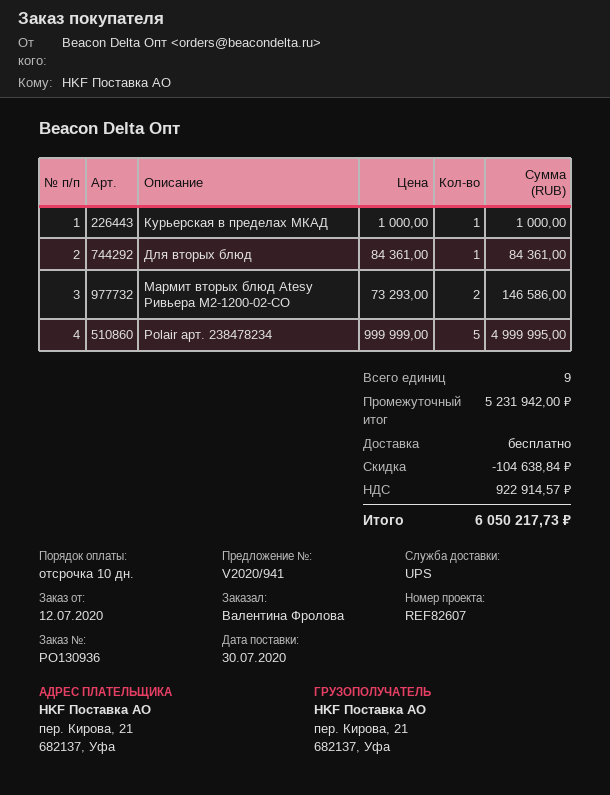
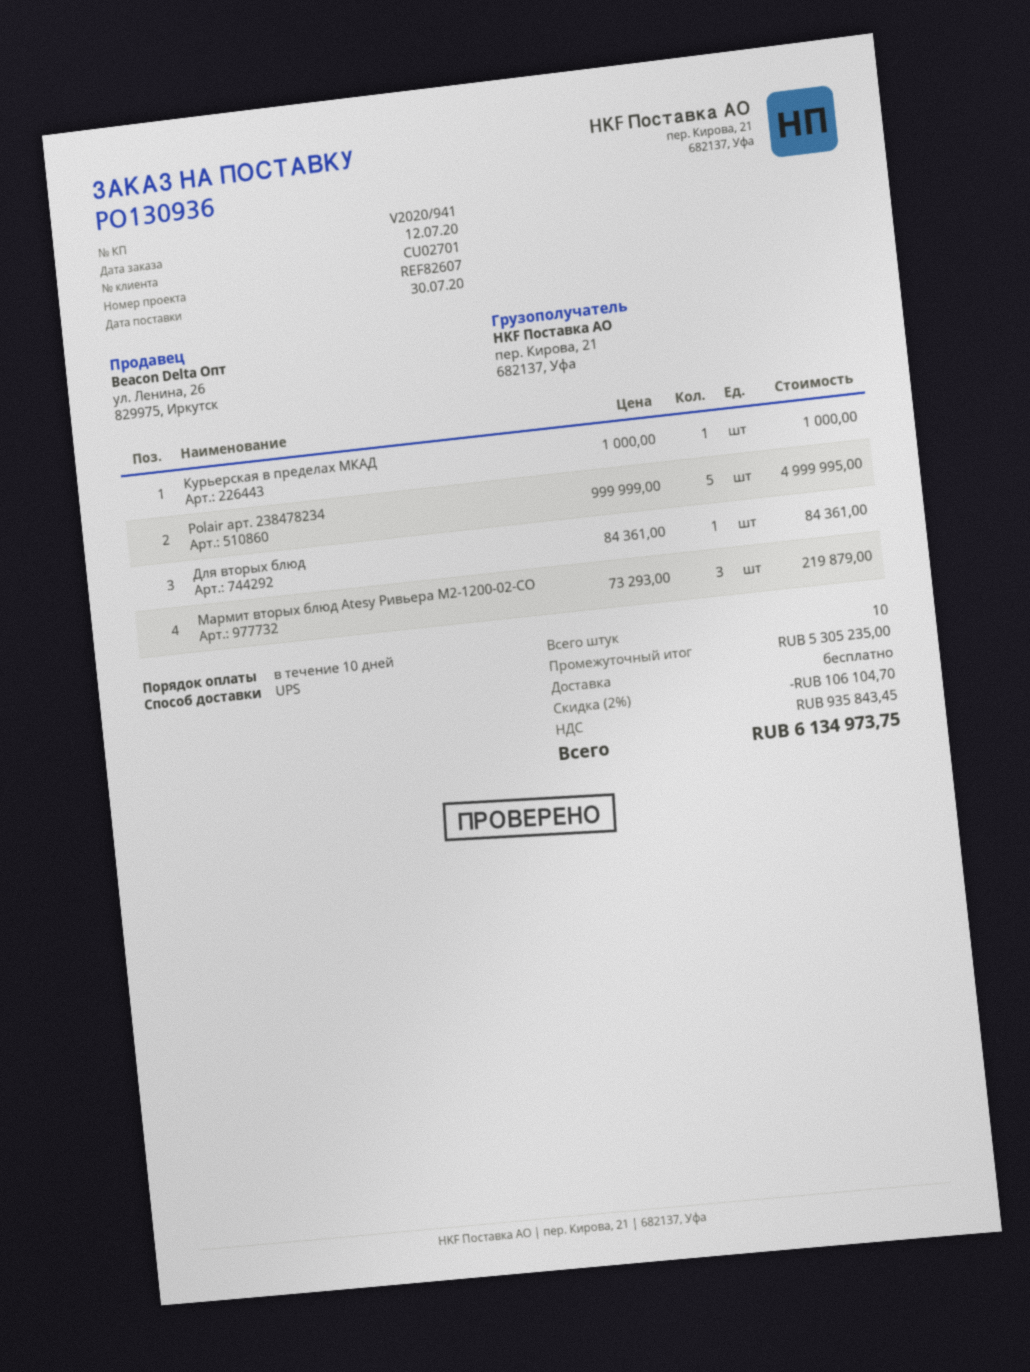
Мармит вторых блюд Atesy Ривьера М2-1200-02-СО: 2 x 73293.00 = 146586.00 -> 3 x 73293.00 = 219879.00
total quantity: 9 -> 10
subtotal: 5231942.00 -> 5305235.00
discount: 104638.84 -> 106104.70
tax: 922914.57 -> 935843.45
total: 6050217.73 -> 6134973.75

